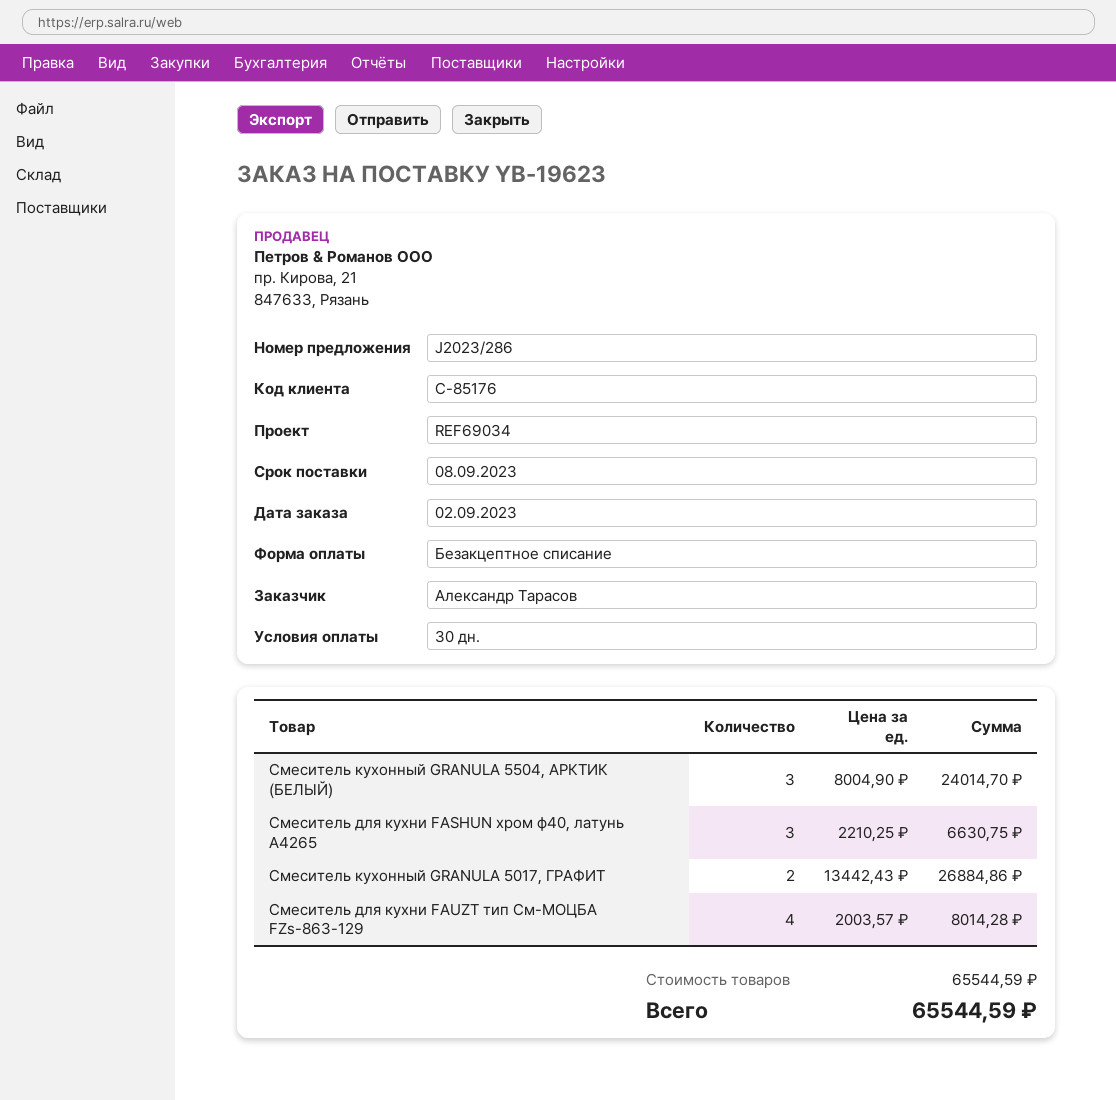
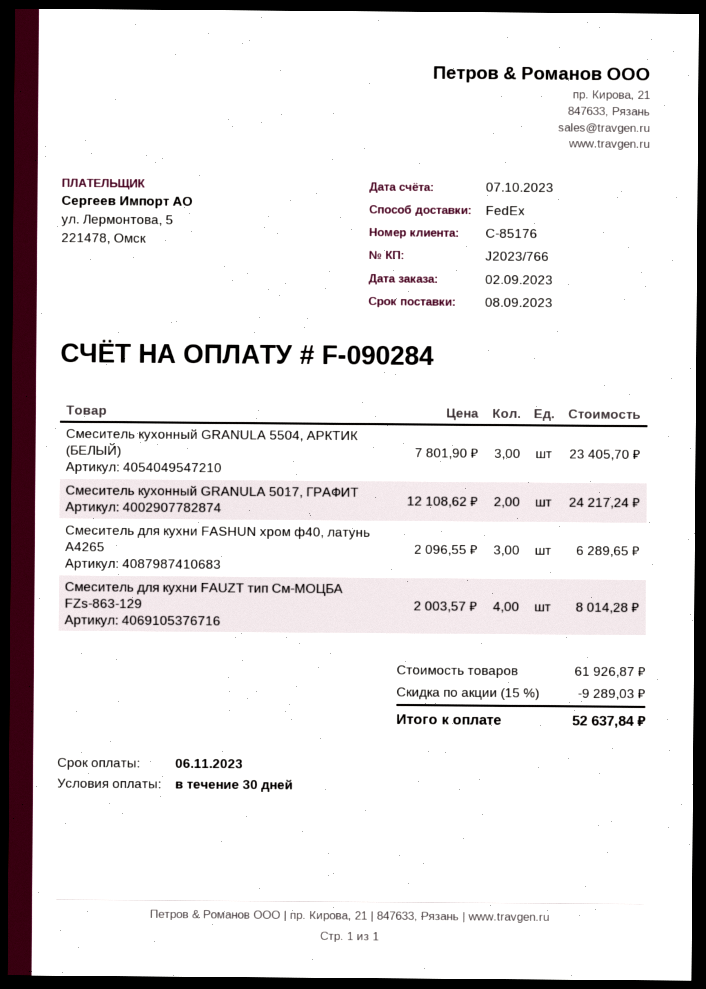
quote number: J2023/286 -> J2023/766
Смеситель кухонный GRANULA 5504, АРКТИК (БЕЛЫЙ): 3 x 8004.90 = 24014.70 -> 3 x 7801.90 = 23405.70
Смеситель для кухни FASHUN хром ф40, латунь A4265: 3 x 2210.25 = 6630.75 -> 3 x 2096.55 = 6289.65
Смеситель кухонный GRANULA 5017, ГРАФИТ: 2 x 13442.43 = 26884.86 -> 2 x 12108.62 = 24217.24
subtotal: 65544.59 -> 61926.87
discount: none -> 15% = 9289.03
total: 65544.59 -> 52637.84

